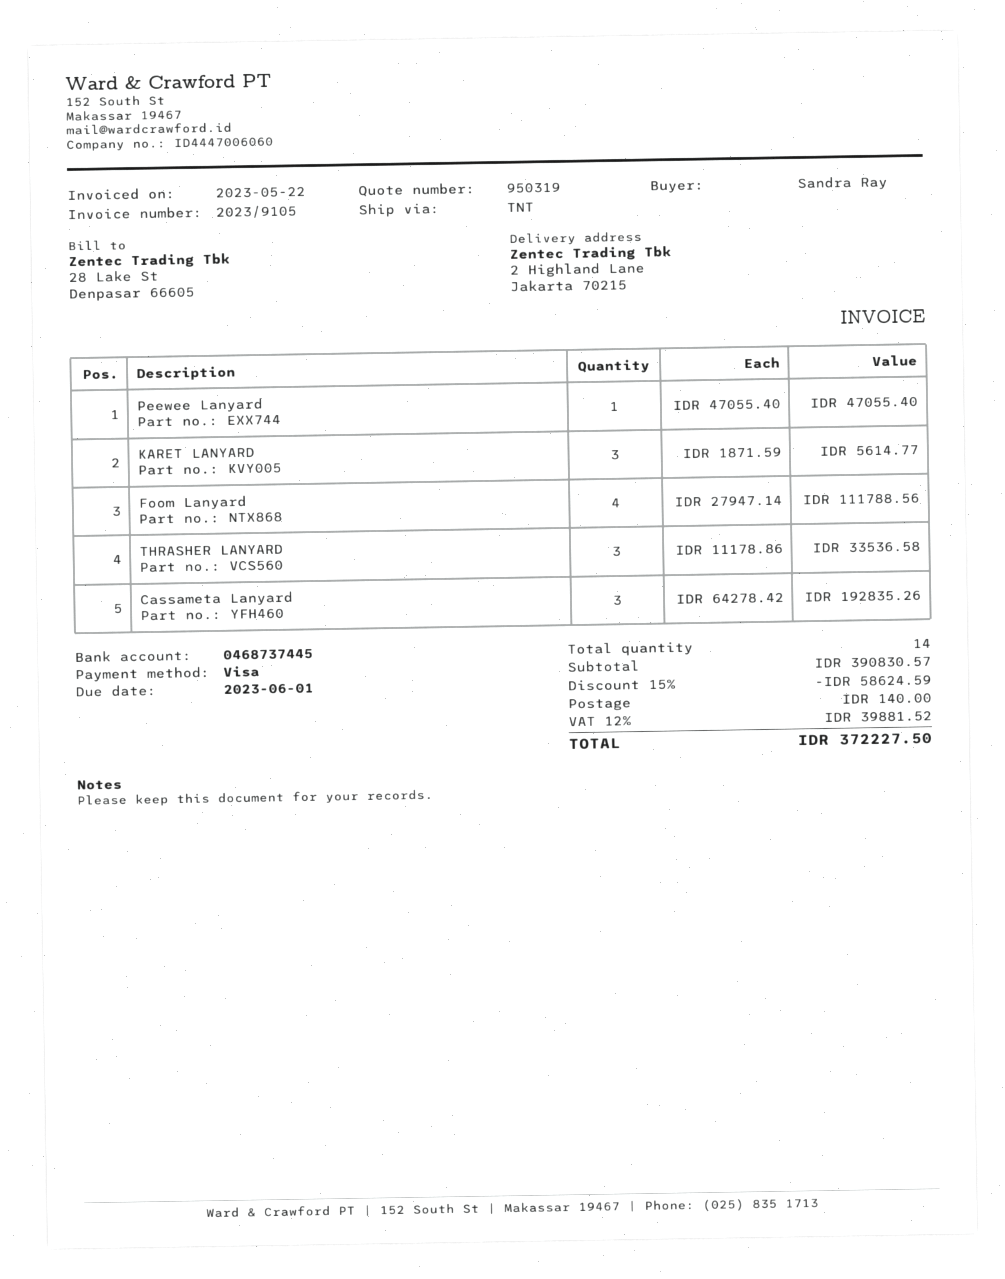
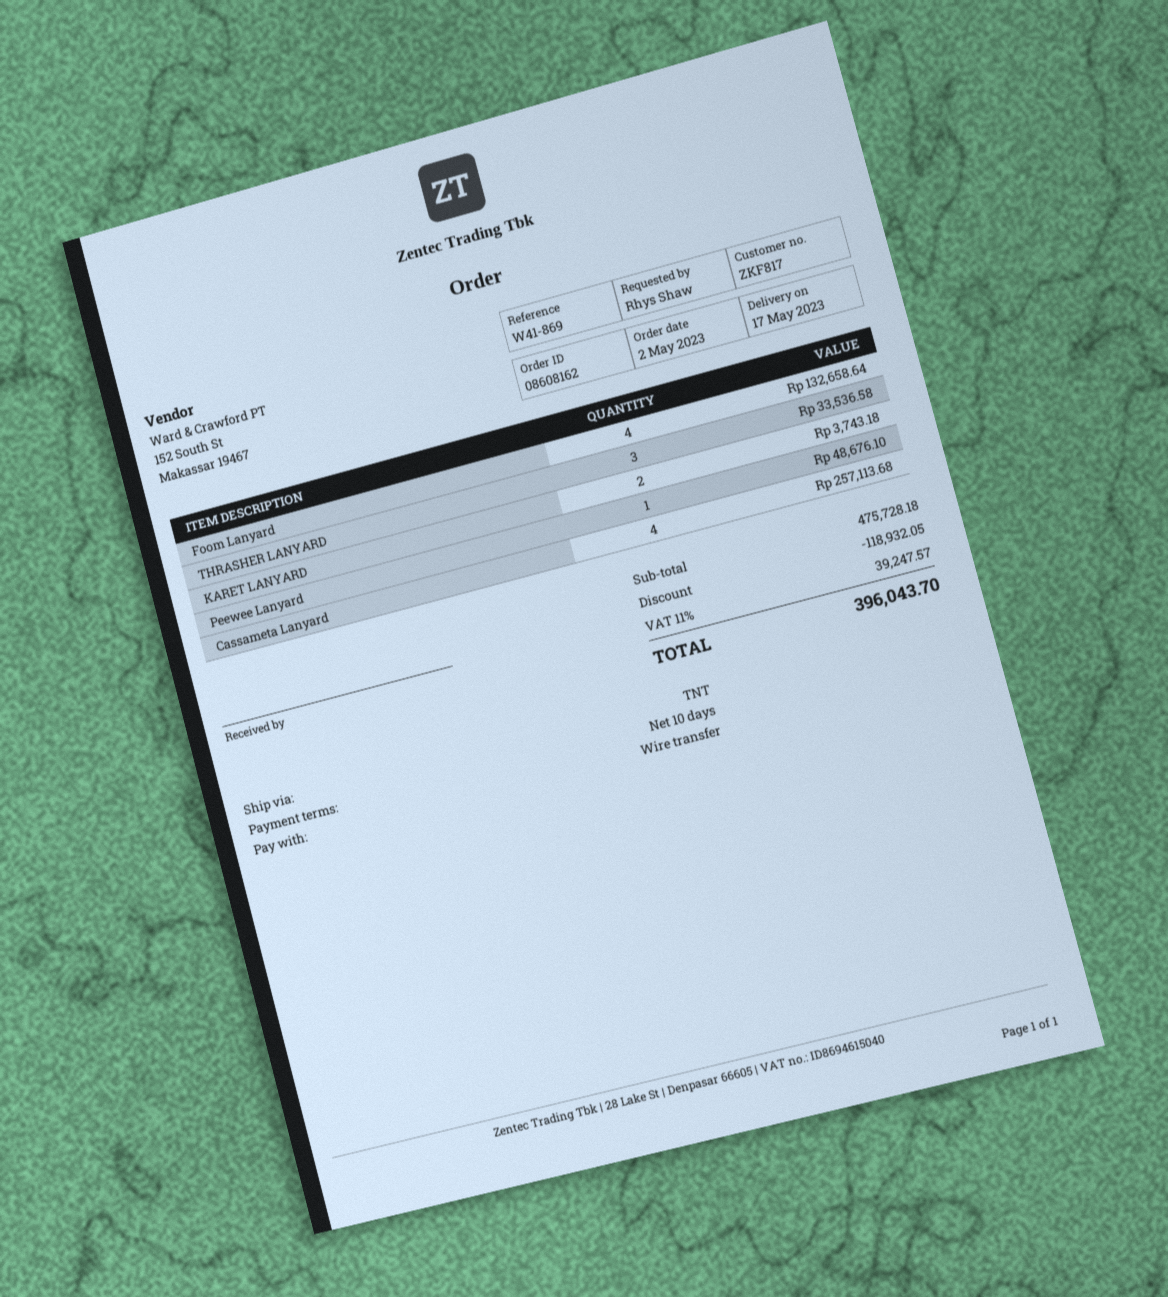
ordered by: Sandra Ray -> Rhys Shaw
payment method: Visa -> bank transfer
Peewee Lanyard: 1 for 47055.40 -> 1 for 48676.10
KARET LANYARD: 3 for 5614.77 -> 2 for 3743.18
Foom Lanyard: 4 for 111788.56 -> 4 for 132658.64
Cassameta Lanyard: 3 for 192835.26 -> 4 for 257113.68
subtotal: 390830.57 -> 475728.18
discount: 58624.59 -> 118932.05
shipping: 140.00 -> none
tax: 12% = 39881.52 -> 11% = 39247.57
total: 372227.50 -> 396043.70

